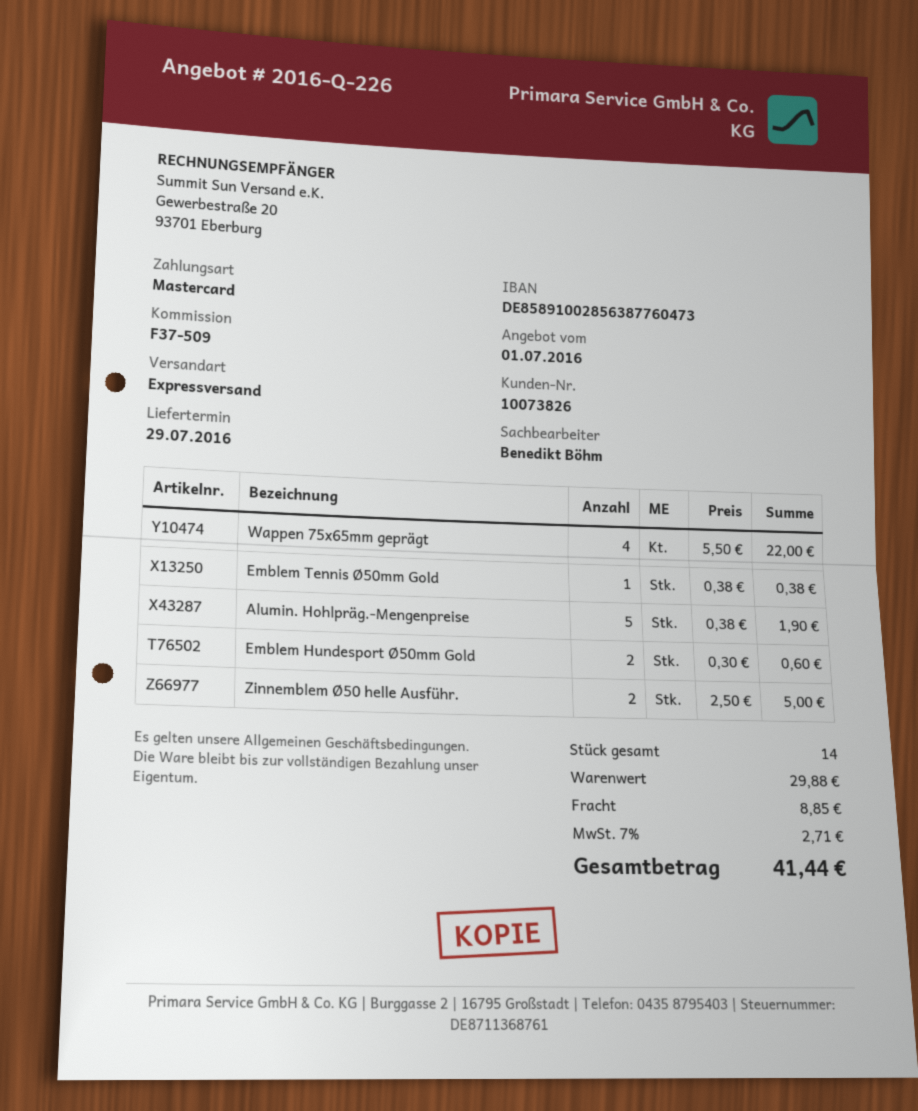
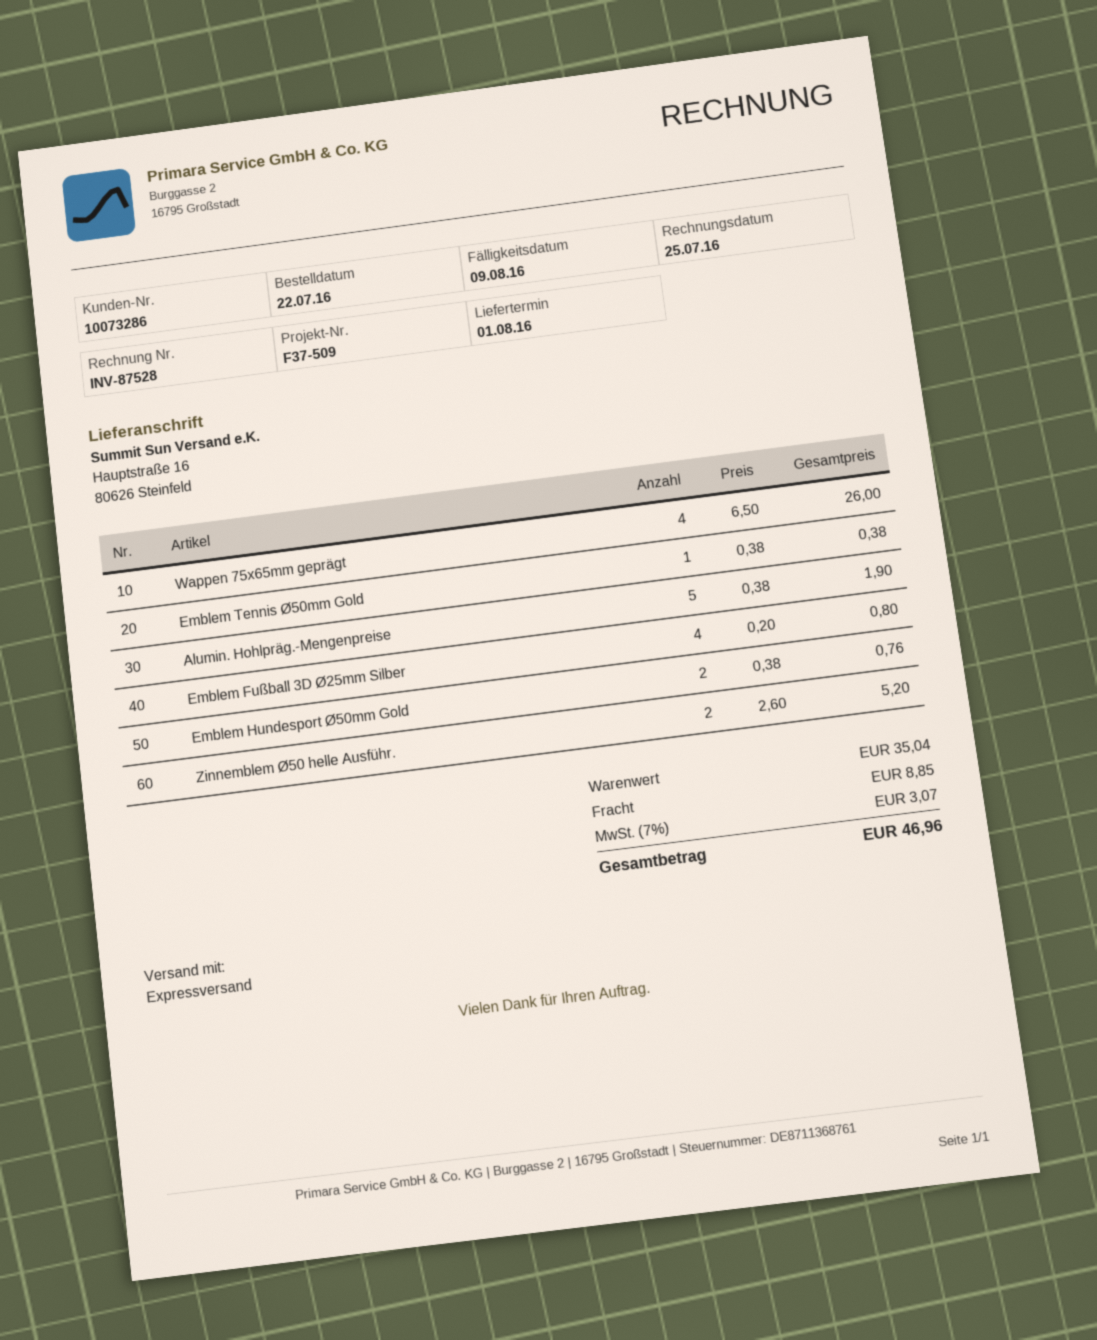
delivery date: 2016-07-29 -> 2016-08-01
customer number: 10073826 -> 10073286
Wappen 75x65mm geprägt: 4 x 5.50 = 22.00 -> 4 x 6.50 = 26.00
Emblem Hundesport Ø50mm Gold: 2 x 0.30 = 0.60 -> 2 x 0.38 = 0.76
Zinnemblem Ø50 helle Ausführ.: 2 x 2.50 = 5.00 -> 2 x 2.60 = 5.20
Emblem Fußball 3D Ø25mm Silber: none -> 4 x 0.20 = 0.80
subtotal: 29.88 -> 35.04
tax: 7% = 2.71 -> 7% = 3.07
total: 41.44 -> 46.96

